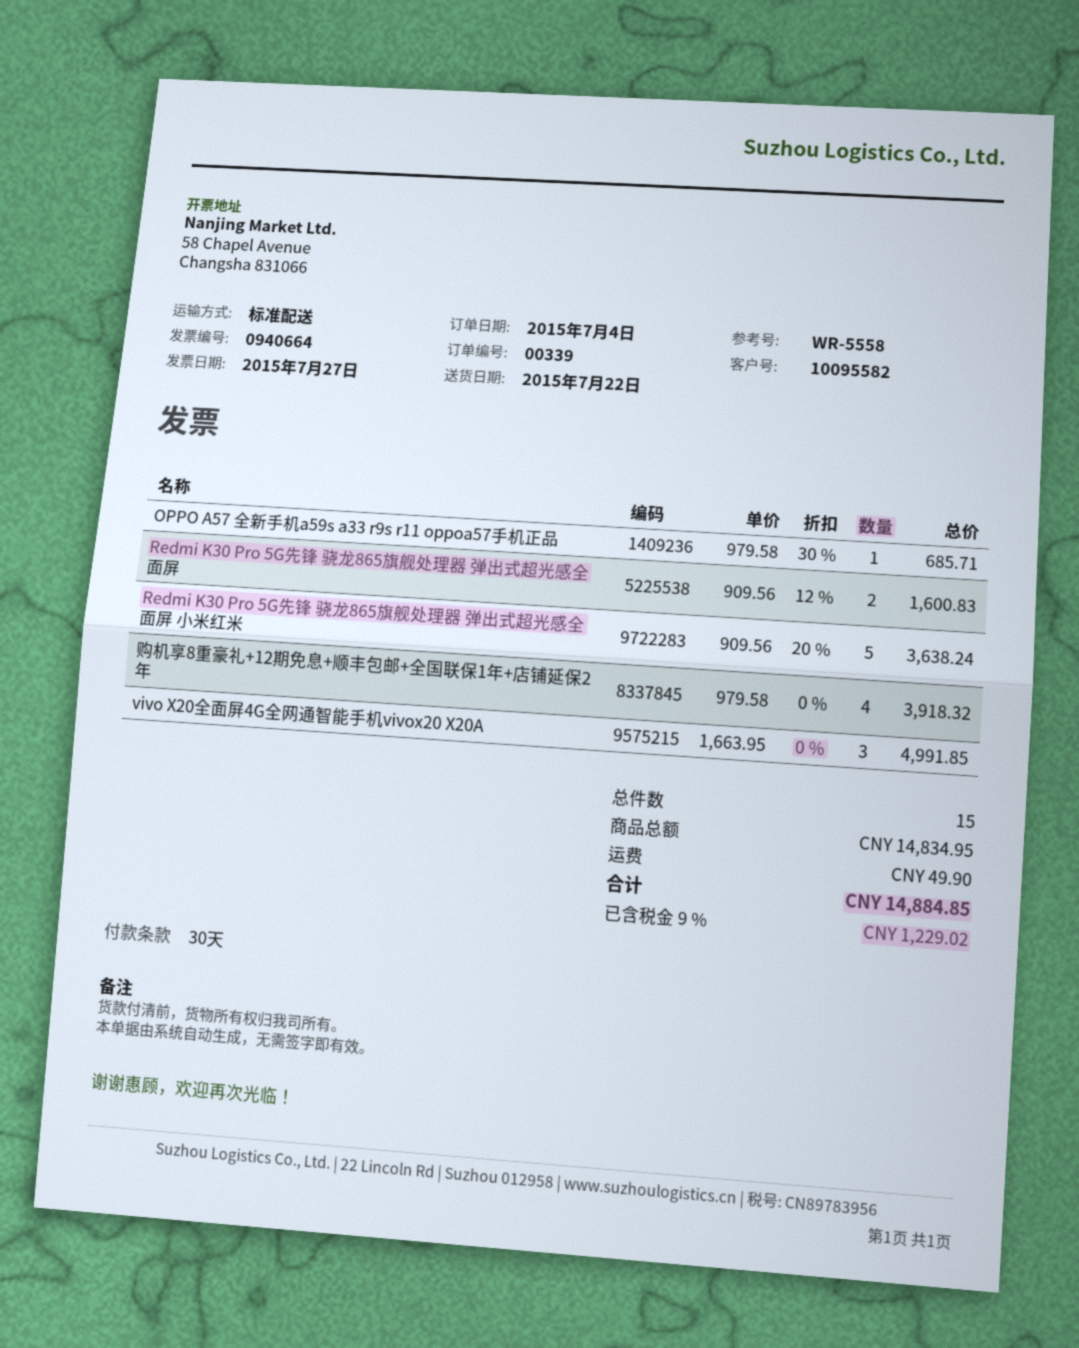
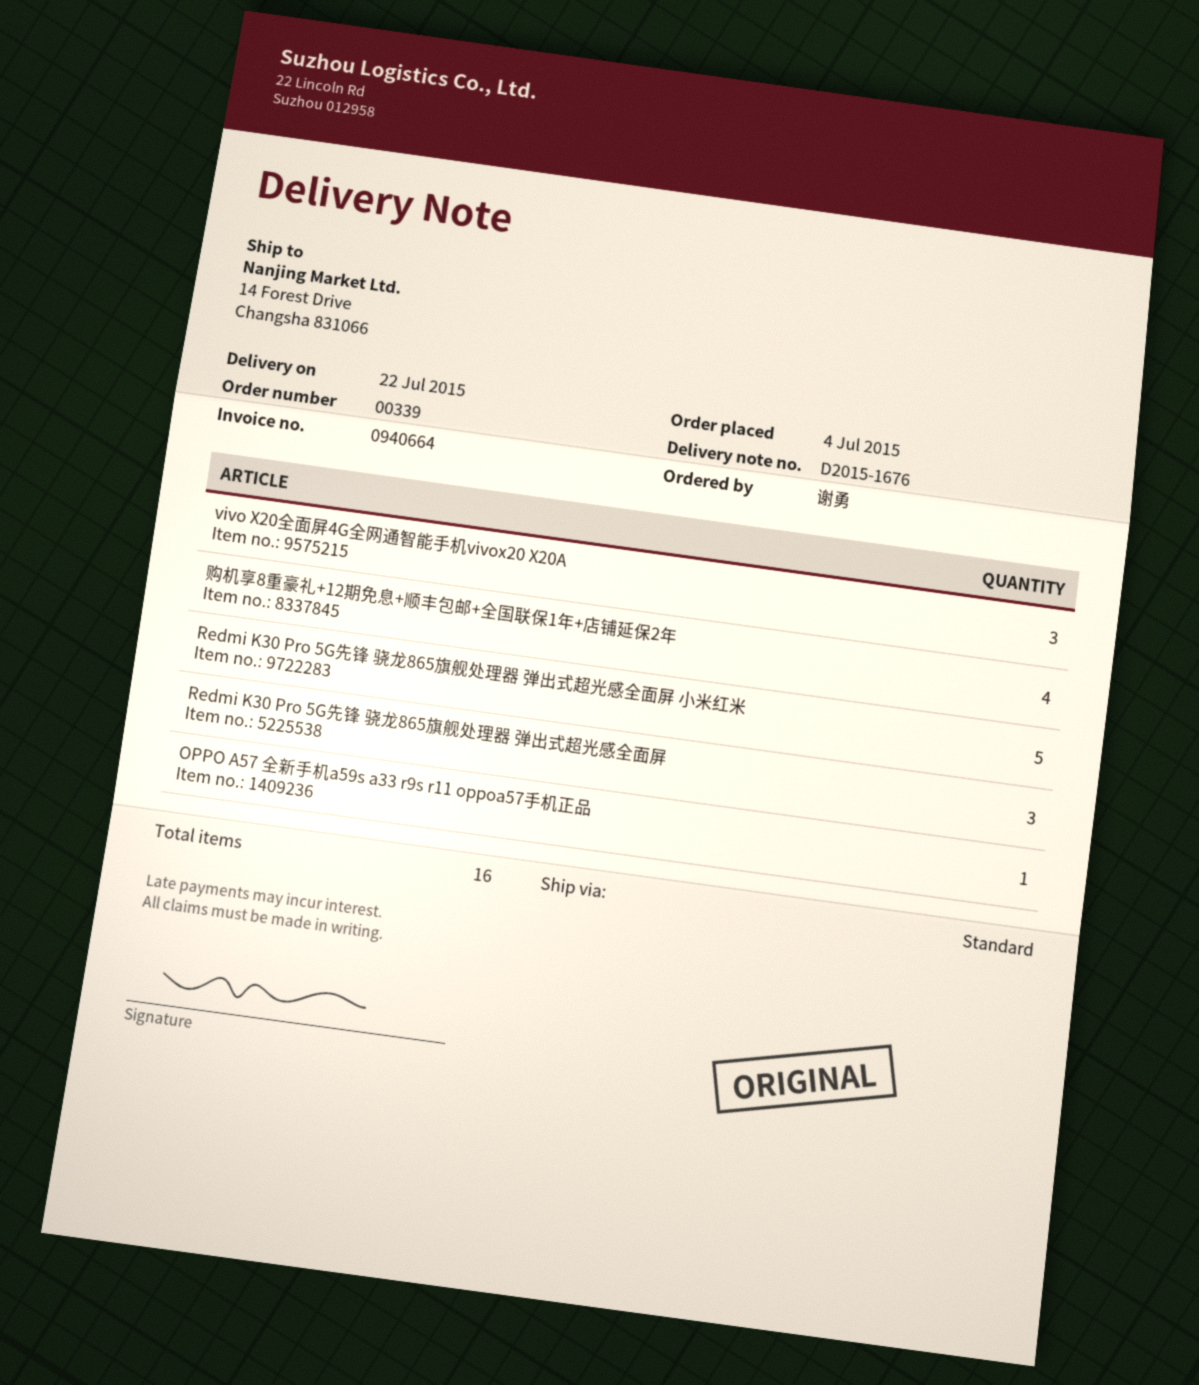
Redmi K30 Pro 5G先锋 骁龙865旗舰处理器 弹出式超光感全面屏: 2 -> 3
total quantity: 15 -> 16

